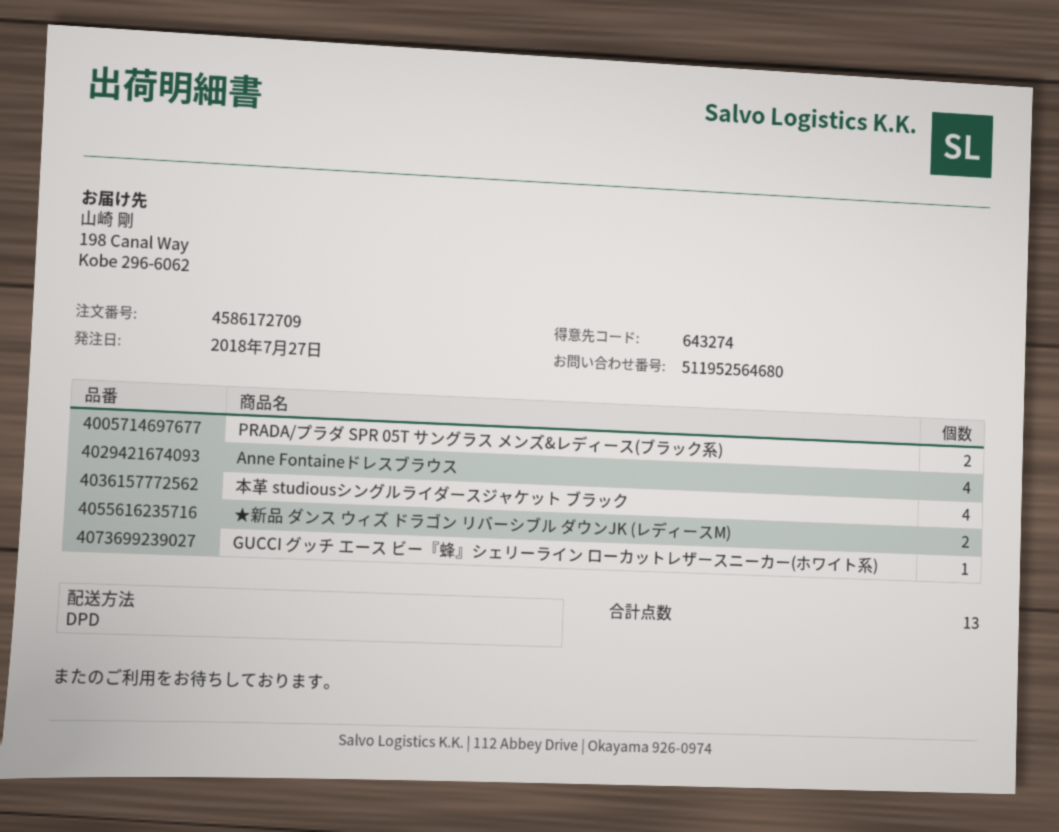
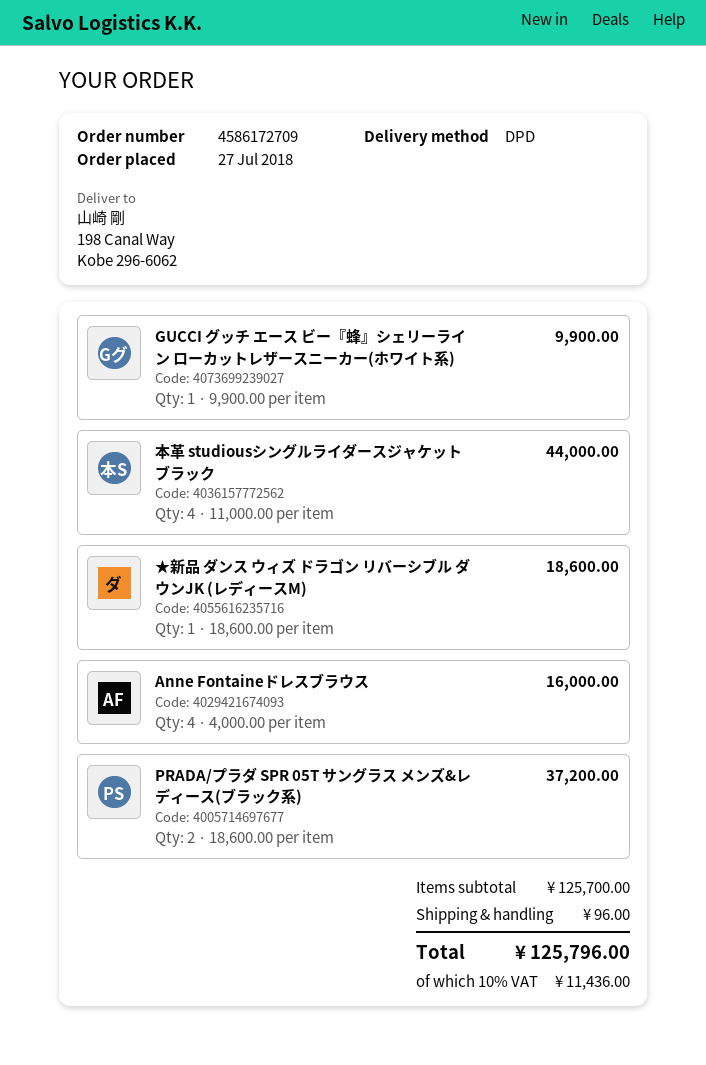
★新品 ダンス ウィズ ドラゴン リバーシブル ダウンJK (レディースM): 2 -> 1

